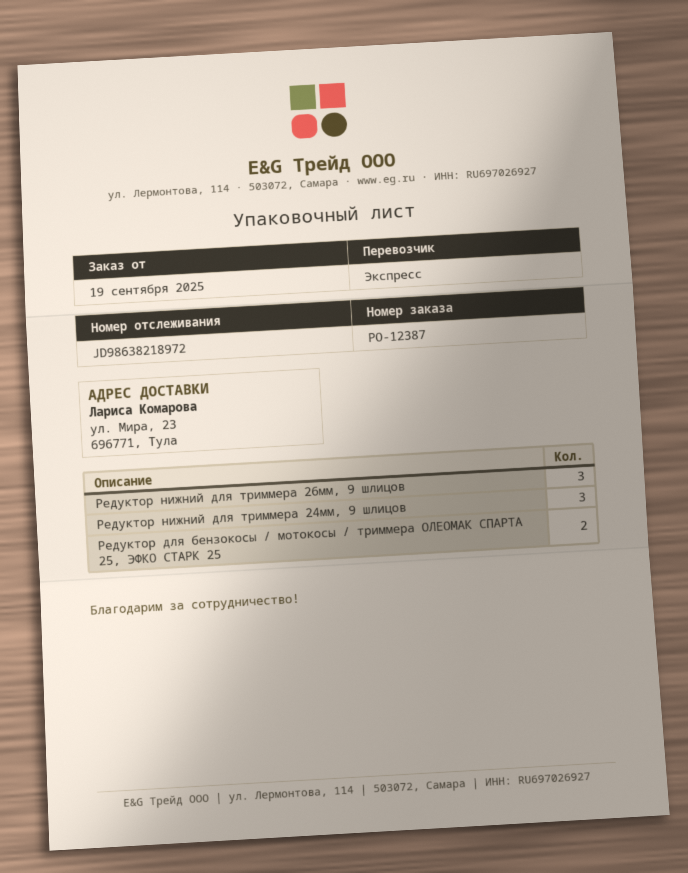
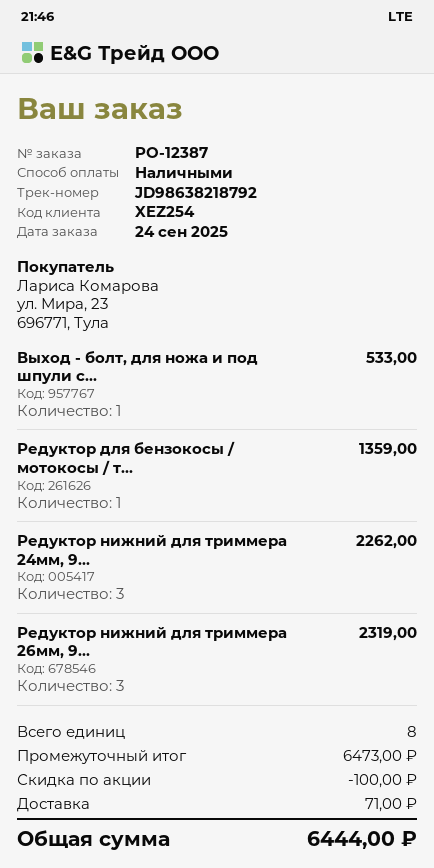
order date: 2025-09-19 -> 2025-09-24
tracking number: JD98638218972 -> JD98638218792
Редуктор для бензокосы / мотокосы / триммера ОЛЕОМАК СПАРТА 25, ЭФКО СТАРК 25: 2 -> 1
Выход - болт, для ножа и под шпули с...: none -> 1

